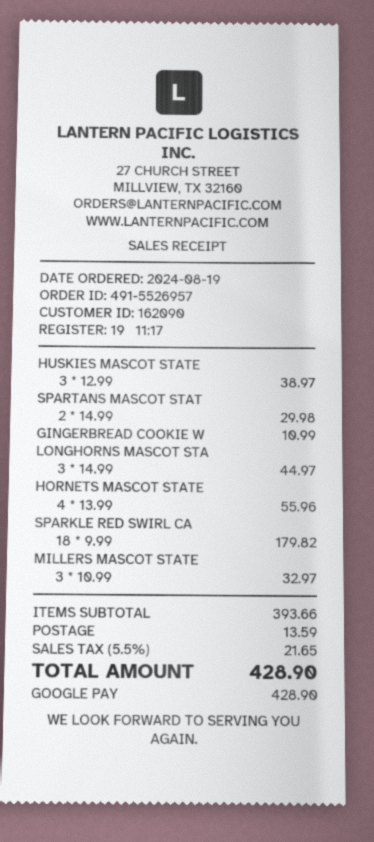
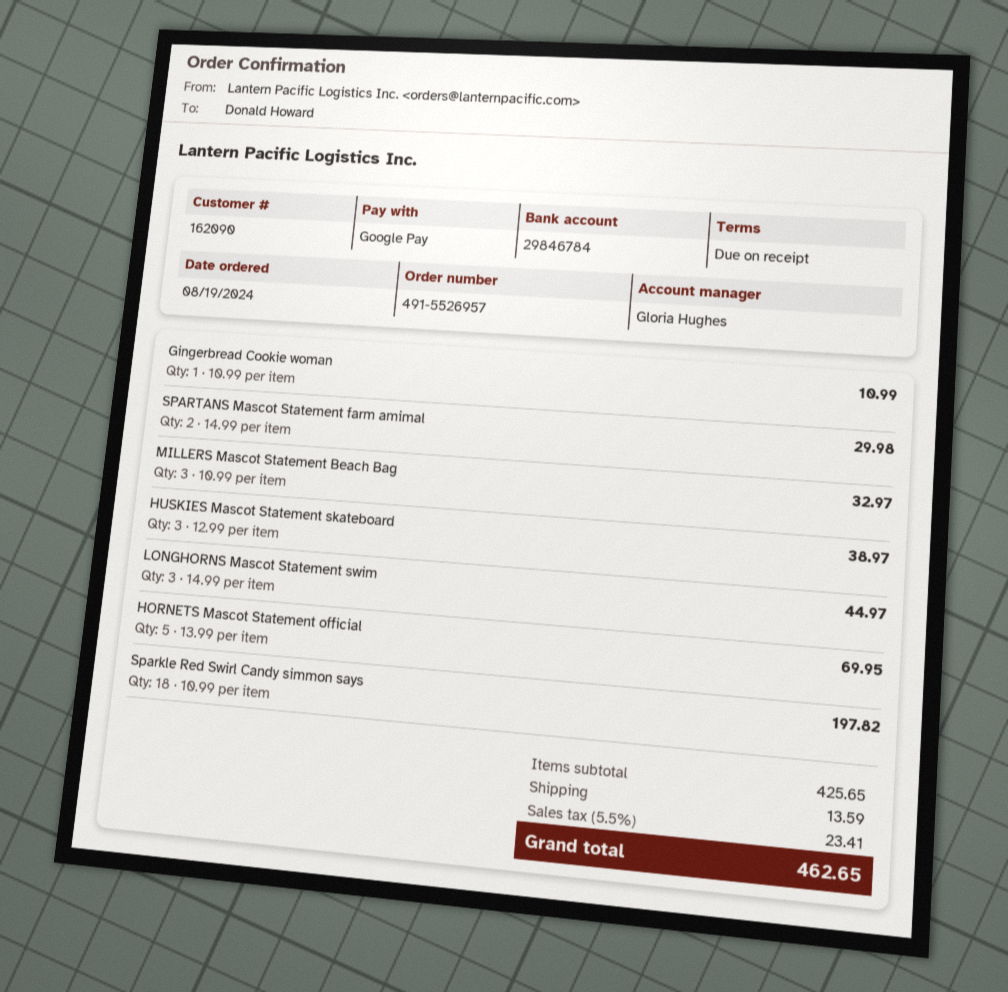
HORNETS MASCOT STATE: 4 x 13.99 = 55.96 -> 5 x 13.99 = 69.95
SPARKLE RED SWIRL CA: 18 x 9.99 = 179.82 -> 18 x 10.99 = 197.82
subtotal: 393.66 -> 425.65
tax: 5.5% = 21.65 -> 5.5% = 23.41
total: 428.90 -> 462.65

